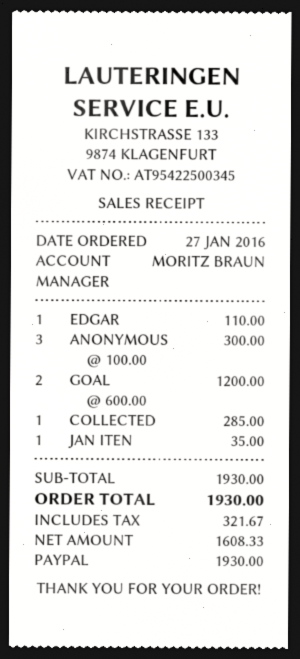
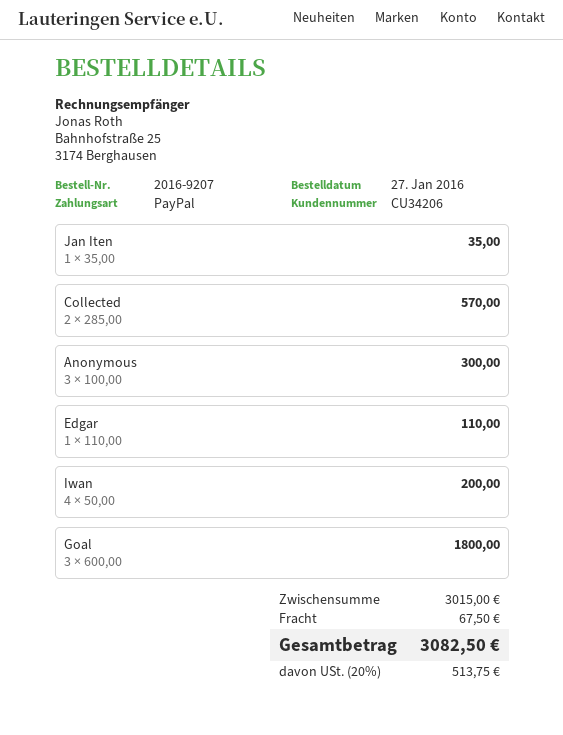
GOAL: 2 x 600.00 = 1200.00 -> 3 x 600.00 = 1800.00
COLLECTED: 1 x 285.00 = 285.00 -> 2 x 285.00 = 570.00
Iwan: none -> 4 x 50.00 = 200.00
subtotal: 1930.00 -> 3015.00
shipping: none -> 67.50
tax: 321.67 -> 513.75
total: 1930.00 -> 3082.50

